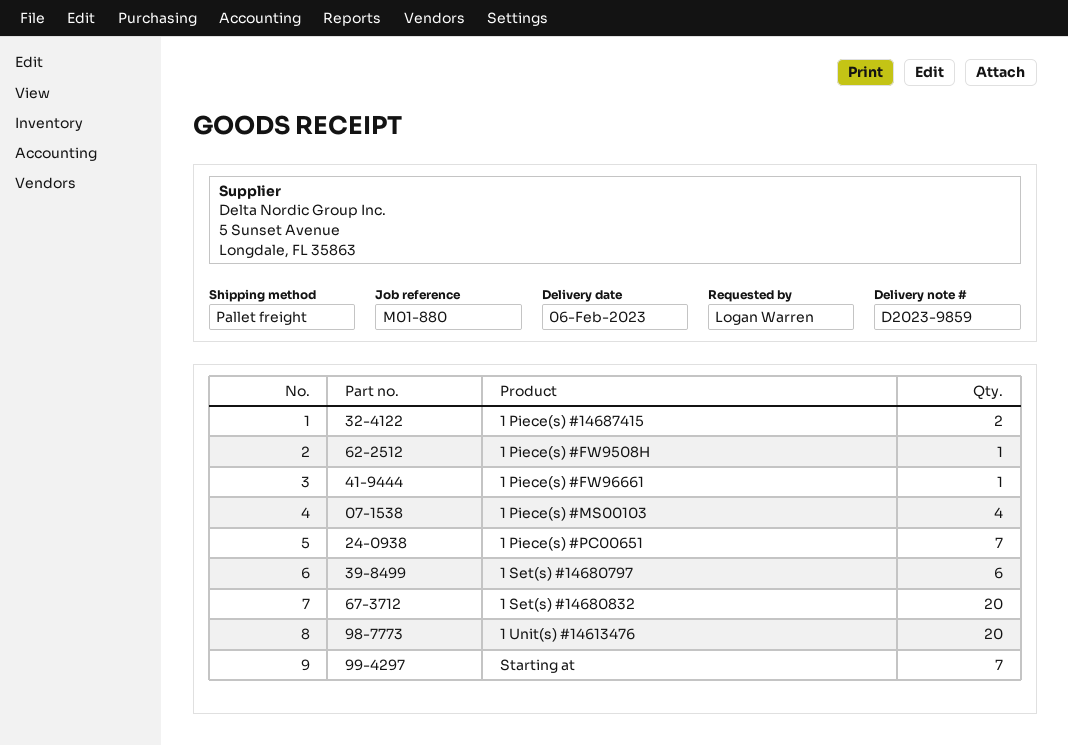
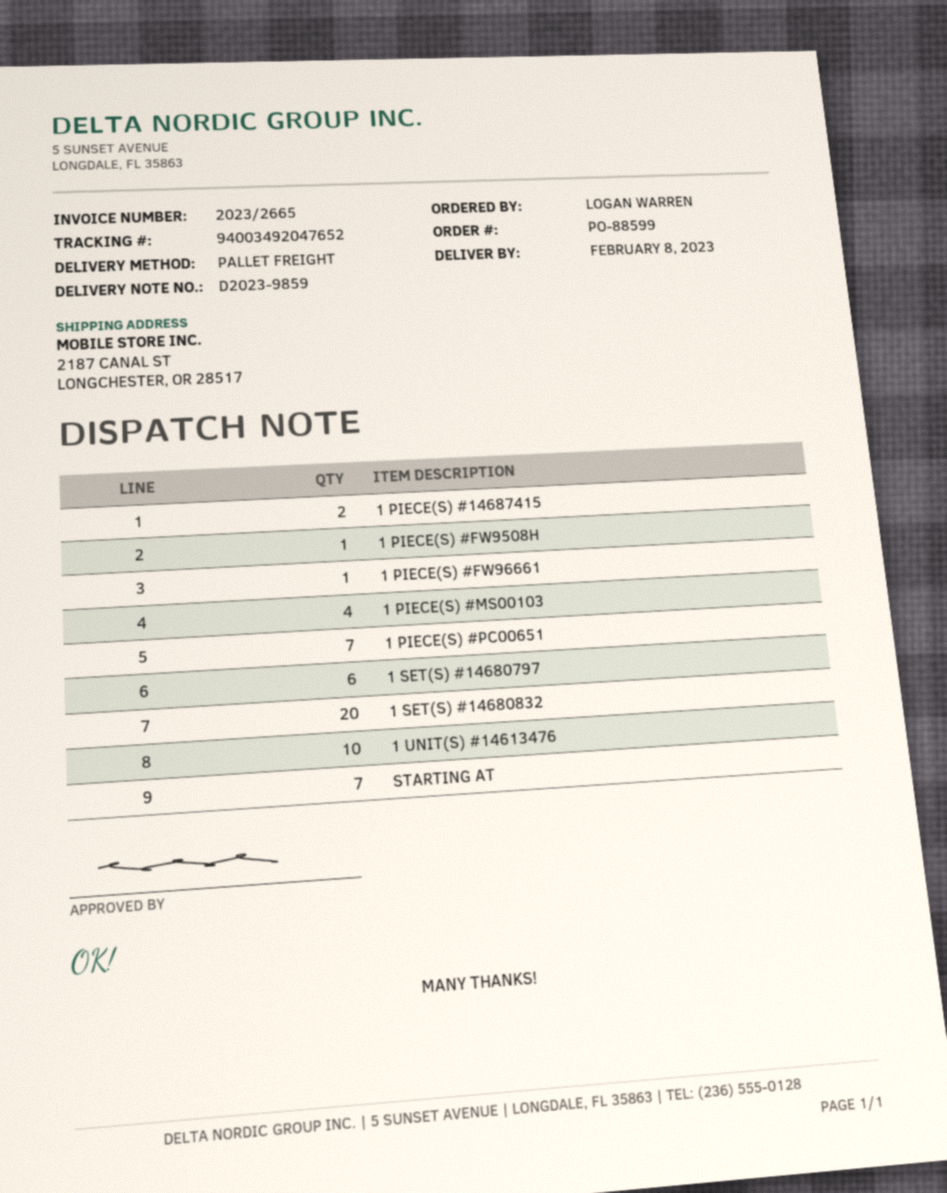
delivery date: 2023-02-06 -> 2023-02-08
1 Unit(s) #14613476: 20 -> 10

